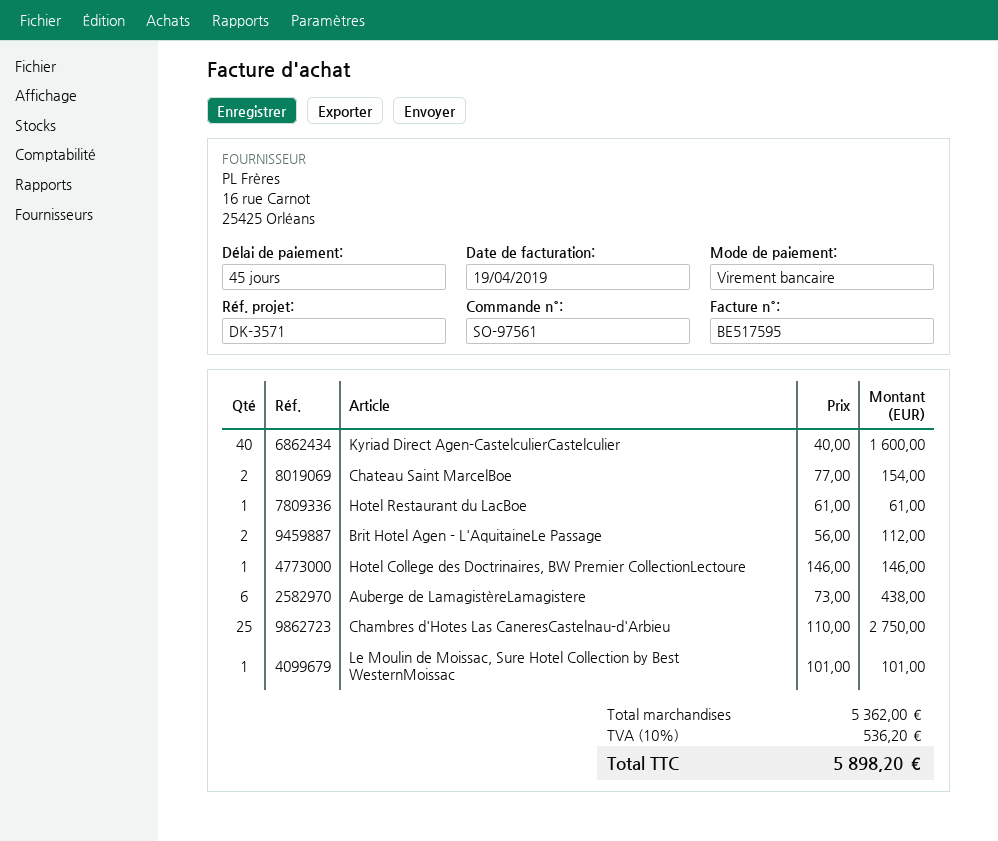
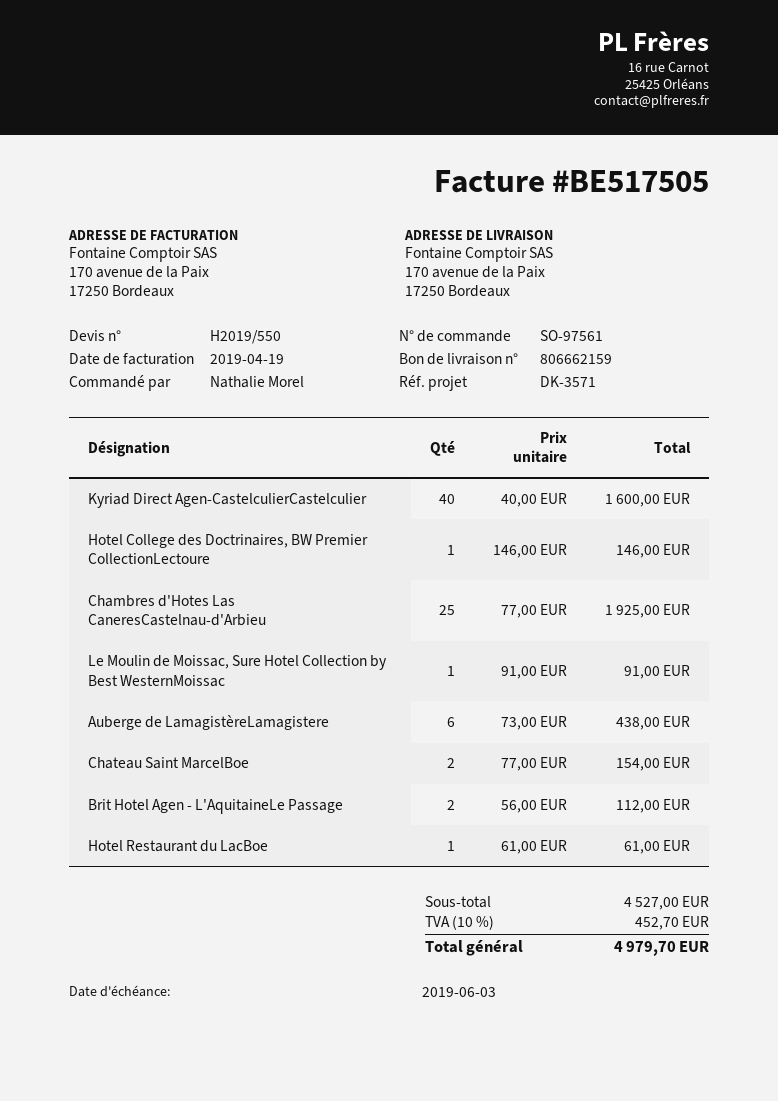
invoice number: BE517595 -> BE517505
Chambres d'Hotes Las CaneresCastelnau-d'Arbieu: 25 x 110.00 = 2750.00 -> 25 x 77.00 = 1925.00
Le Moulin de Moissac, Sure Hotel Collection by Best WesternMoissac: 1 x 101.00 = 101.00 -> 1 x 91.00 = 91.00
subtotal: 5362.00 -> 4527.00
tax: 10% = 536.20 -> 10% = 452.70
total: 5898.20 -> 4979.70

